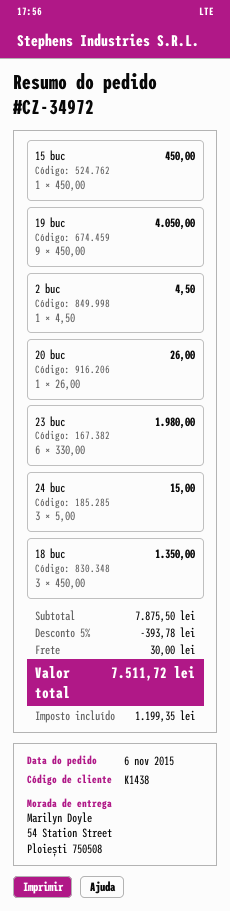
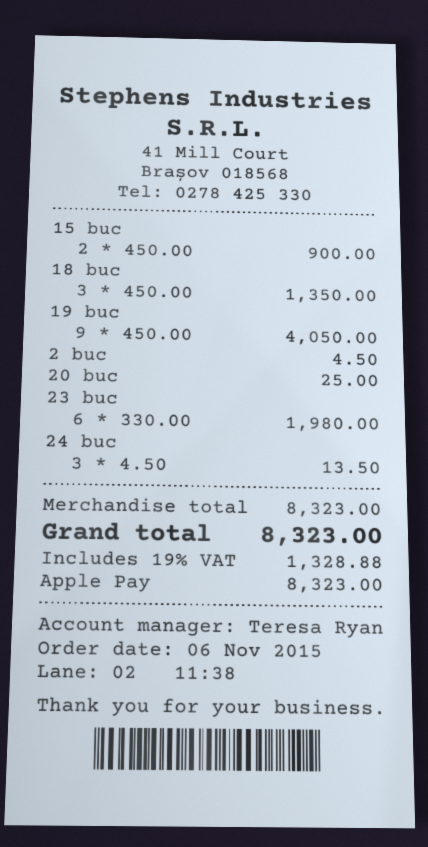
15 buc: 1 x 450.00 = 450.00 -> 2 x 450.00 = 900.00
20 buc: 1 x 26.00 = 26.00 -> 1 x 25.00 = 25.00
24 buc: 3 x 5.00 = 15.00 -> 3 x 4.50 = 13.50
subtotal: 7875.50 -> 8323.00
discount: 5% = 393.78 -> none
shipping: 30.00 -> none
tax: 1199.35 -> 1328.88
total: 7511.72 -> 8323.00

